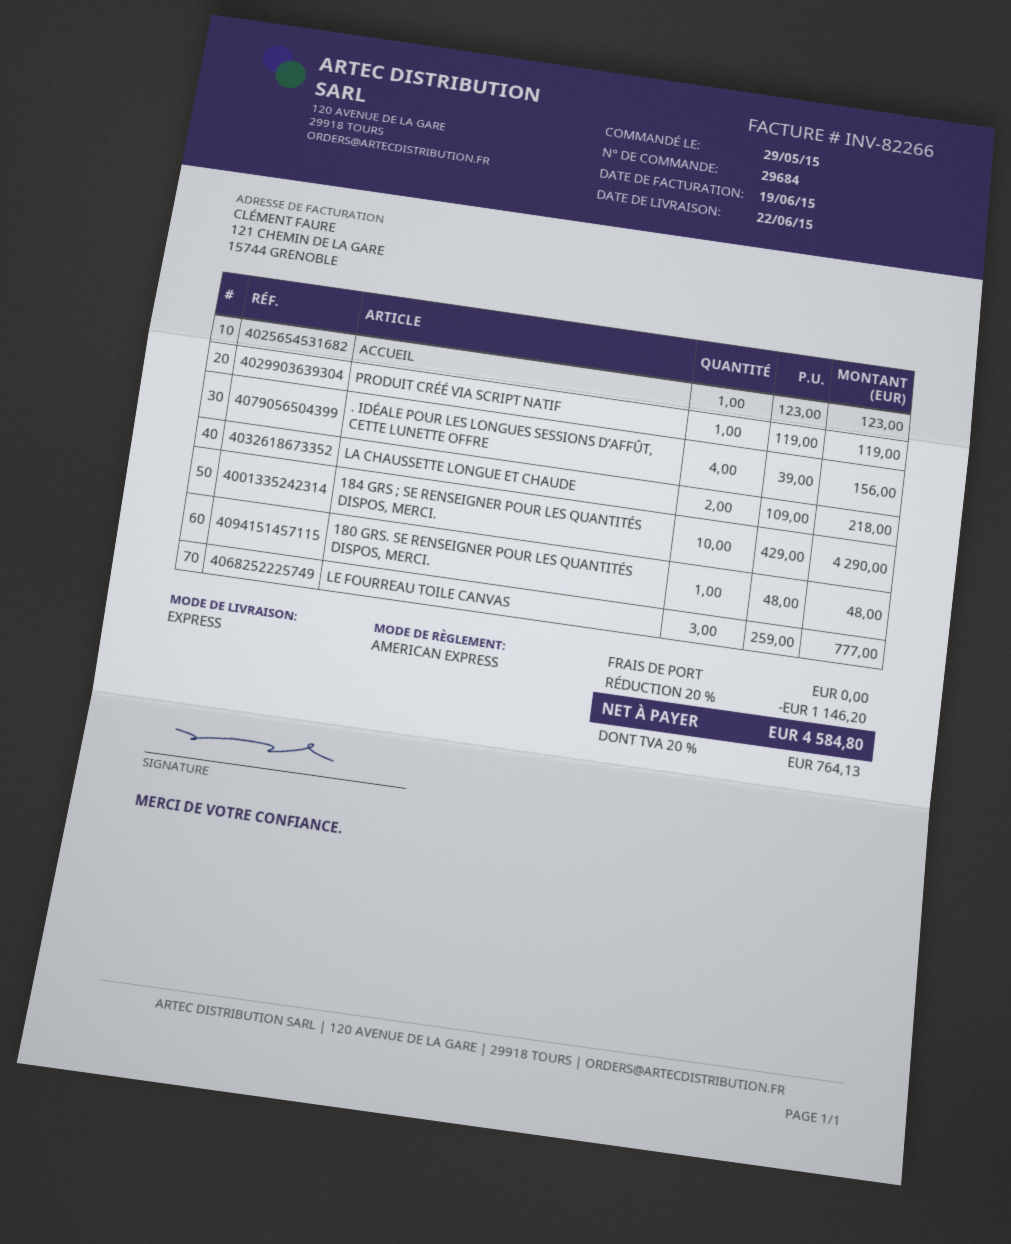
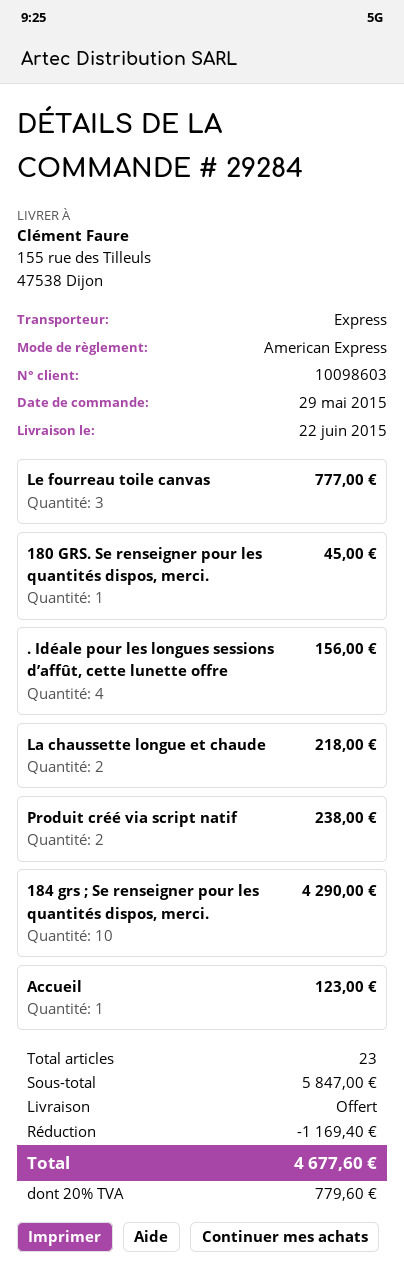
order number: 29684 -> 29284
PRODUIT CRÉÉ VIA SCRIPT NATIF: 1 for 119.00 -> 2 for 238.00
180 GRS. SE RENSEIGNER POUR LES QUANTITÉS DISPOS, MERCI.: 1 for 48.00 -> 1 for 45.00
discount: 1146.20 -> 1169.40
tax: 20% = 764.13 -> 20% = 779.60
total: 4584.80 -> 4677.60

